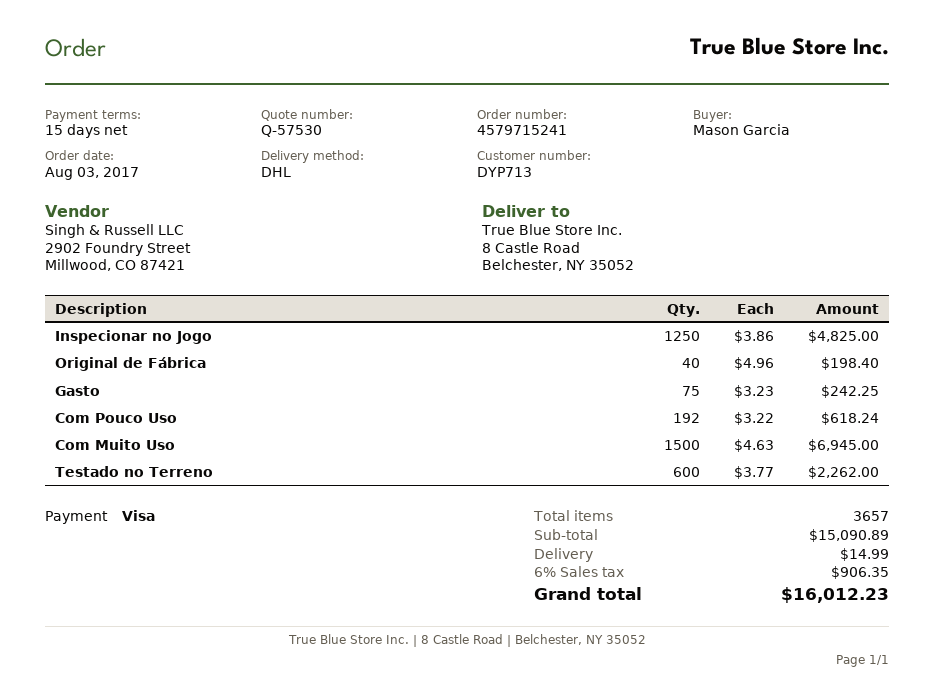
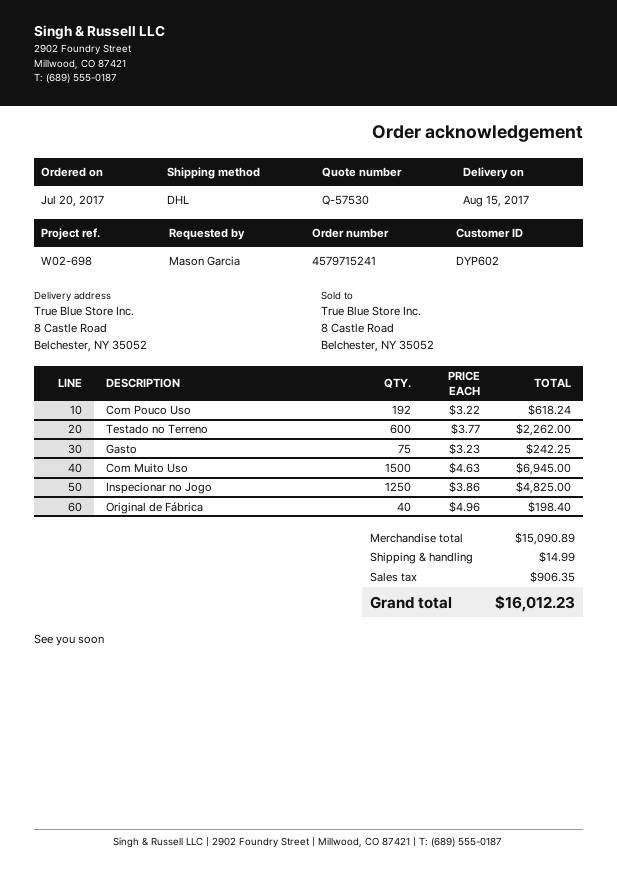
order date: 2017-08-03 -> 2017-07-20
customer number: DYP713 -> DYP602

